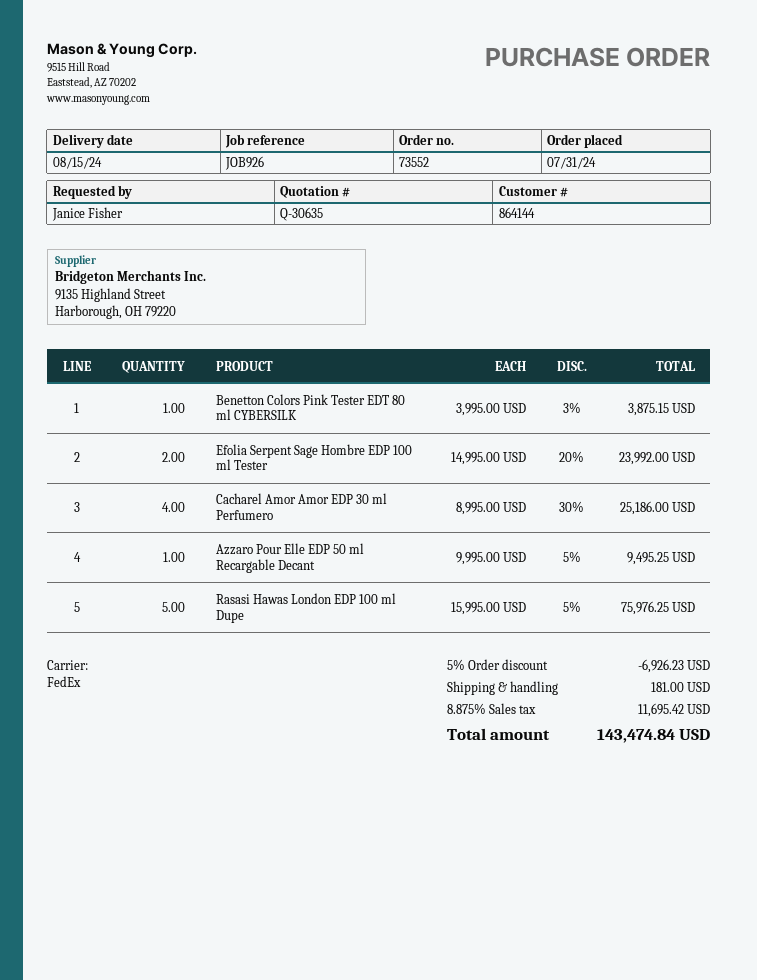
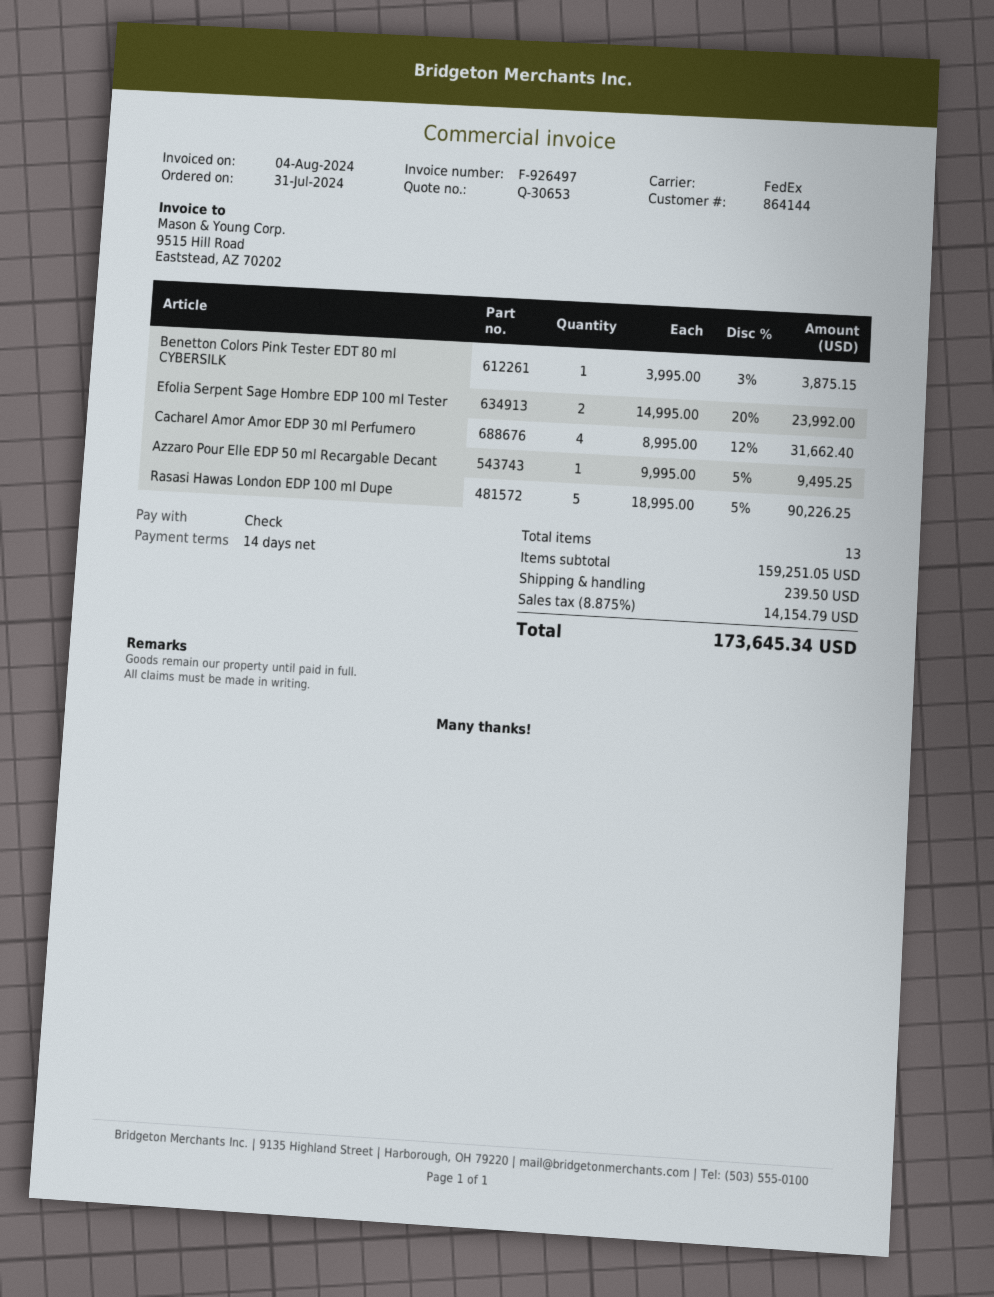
quote number: Q-30635 -> Q-30653
Cacharel Amor Amor EDP 30 ml Perfumero: 4 x 8995.00 - 30% = 25186.00 -> 4 x 8995.00 - 12% = 31662.40
Rasasi Hawas London EDP 100 ml Dupe: 5 x 15995.00 - 5% = 75976.25 -> 5 x 18995.00 - 5% = 90226.25
discount: 5% = 6926.23 -> none
shipping: 181.00 -> 239.50
tax: 8.875% = 11695.42 -> 8.875% = 14154.79
total: 143474.84 -> 173645.34

